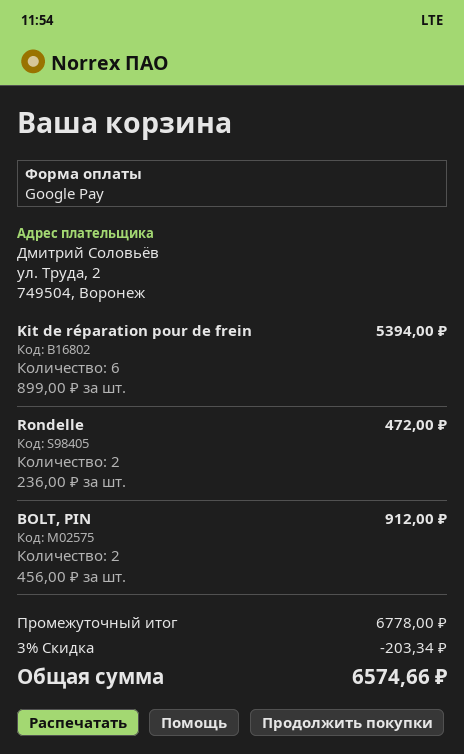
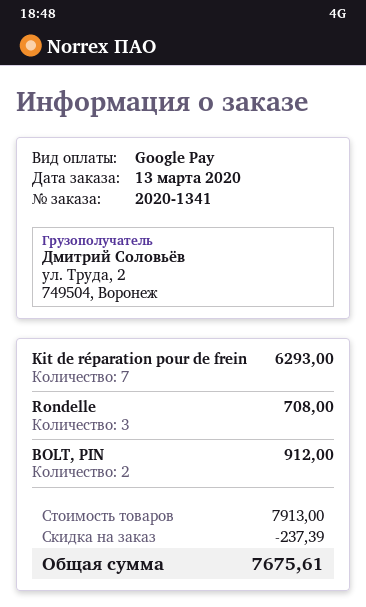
Kit de réparation pour de frein: 6 for 5394.00 -> 7 for 6293.00
Rondelle: 2 for 472.00 -> 3 for 708.00
subtotal: 6778.00 -> 7913.00
discount: 203.34 -> 237.39
total: 6574.66 -> 7675.61

